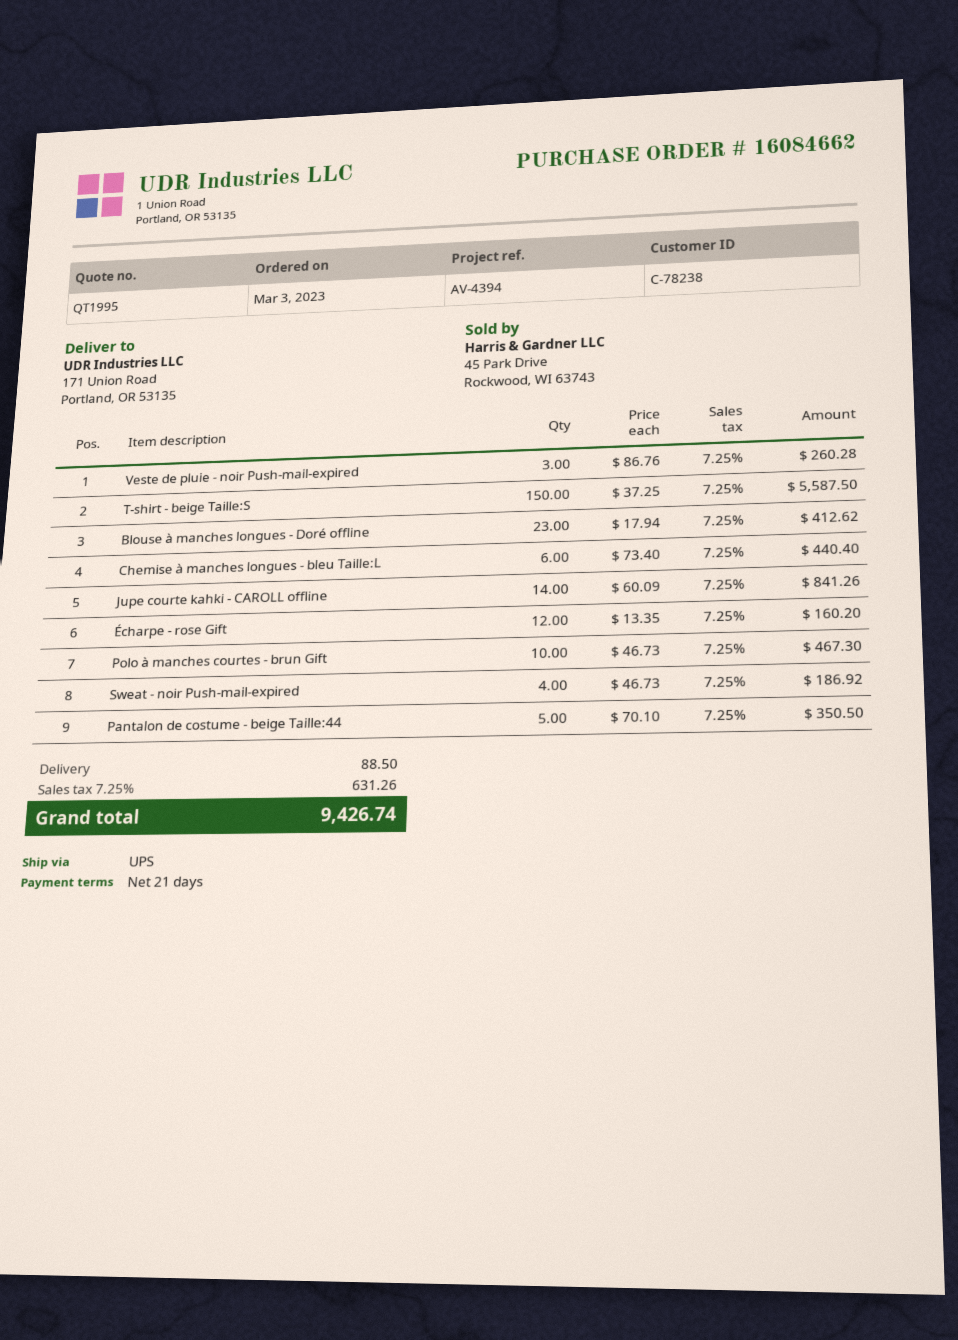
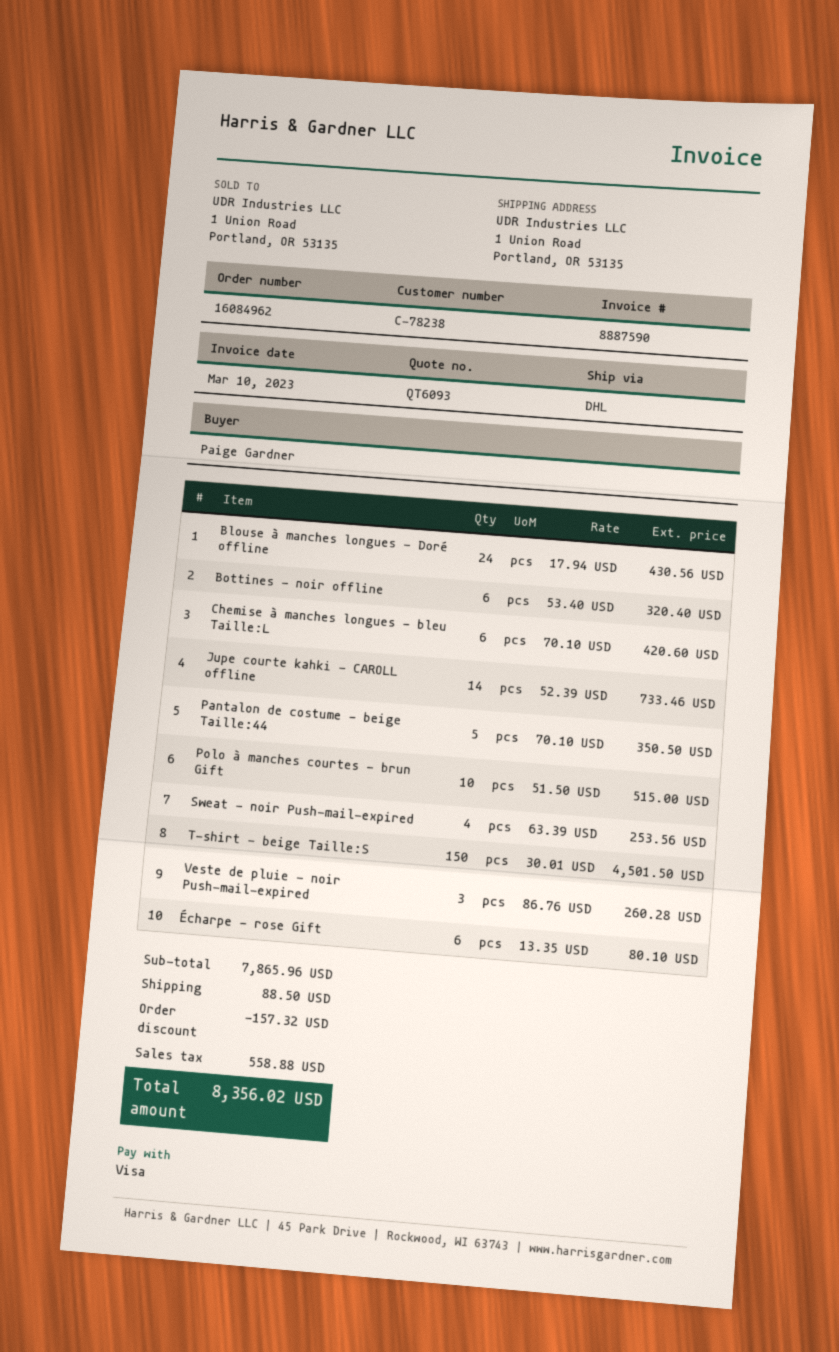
quote number: QT1995 -> QT6093
order number: 16084662 -> 16084962
shipping method: UPS -> DHL
ship to: 171 Union Road, Portland, OR 53135 -> 1 Union Road, Portland, OR 53135
T-shirt - beige Taille:S: 150 x 37.25 = 5587.50 -> 150 x 30.01 = 4501.50
Blouse à manches longues - Doré offline: 23 x 17.94 = 412.62 -> 24 x 17.94 = 430.56
Chemise à manches longues - bleu Taille:L: 6 x 73.40 = 440.40 -> 6 x 70.10 = 420.60
Jupe courte kahki - CAROLL offline: 14 x 60.09 = 841.26 -> 14 x 52.39 = 733.46
Écharpe - rose Gift: 12 x 13.35 = 160.20 -> 6 x 13.35 = 80.10
Polo à manches courtes - brun Gift: 10 x 46.73 = 467.30 -> 10 x 51.50 = 515.00
Sweat - noir Push-mail-expired: 4 x 46.73 = 186.92 -> 4 x 63.39 = 253.56
Bottines - noir offline: none -> 6 x 53.40 = 320.40
discount: none -> 157.32
tax: 631.26 -> 558.88
total: 9426.74 -> 8356.02

